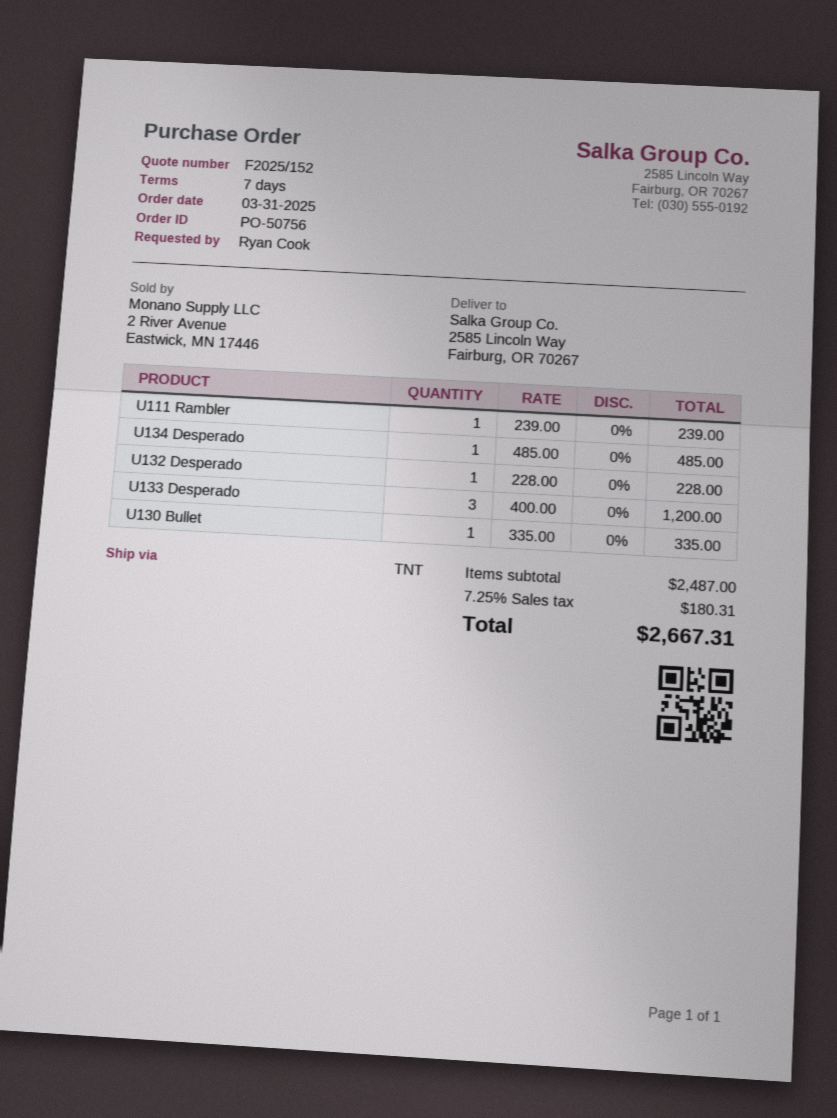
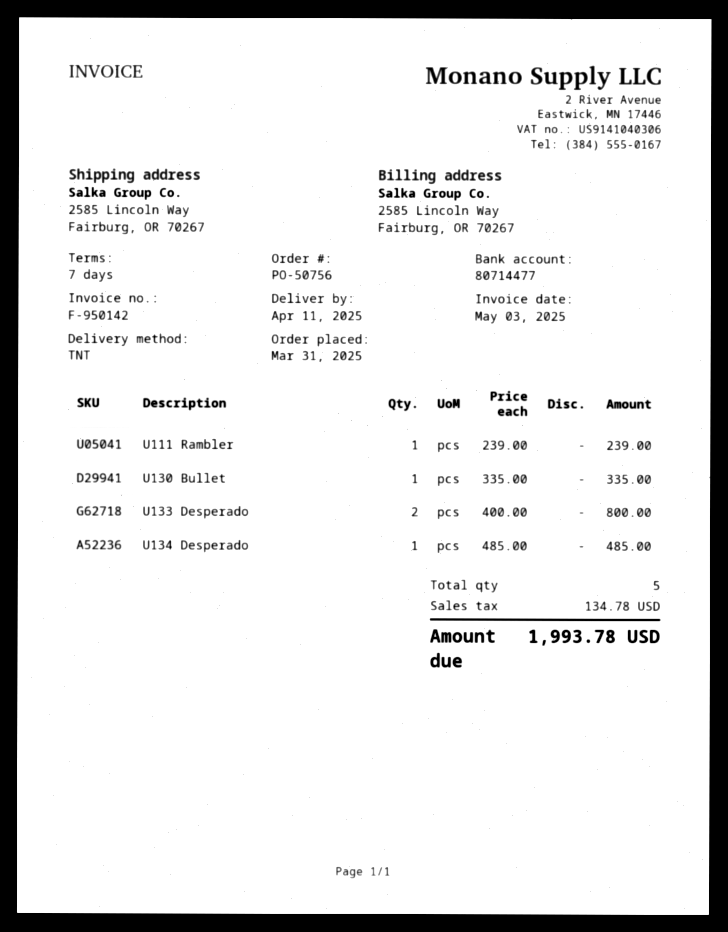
U132 Desperado: 1 x 228.00 = 228.00 -> none
U133 Desperado: 3 x 400.00 = 1200.00 -> 2 x 400.00 = 800.00
tax: 180.31 -> 134.78
total: 2667.31 -> 1993.78

